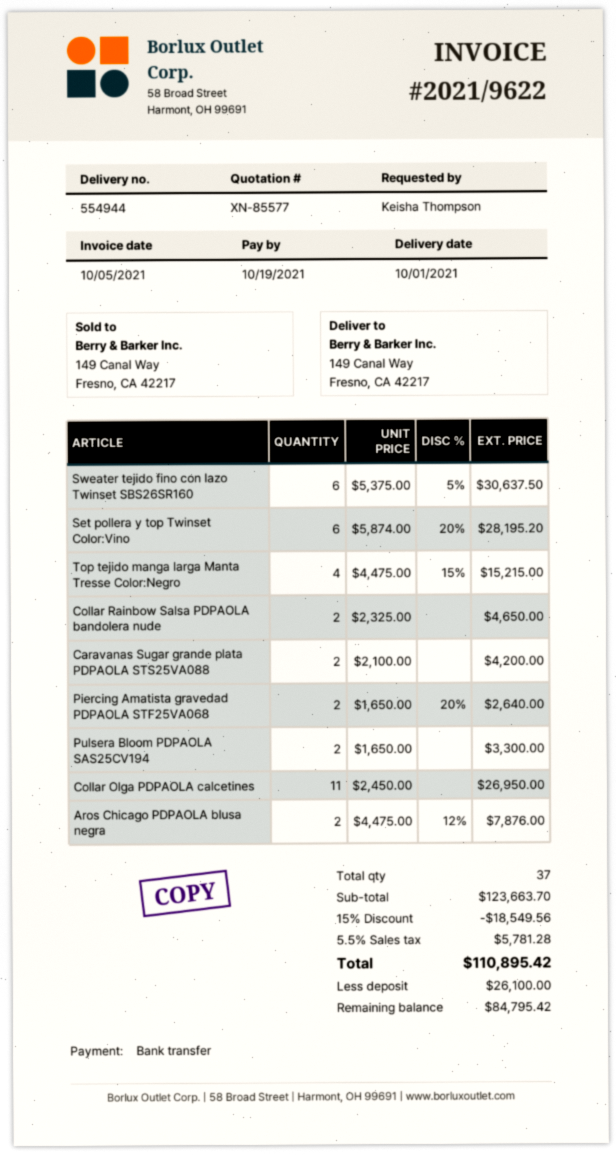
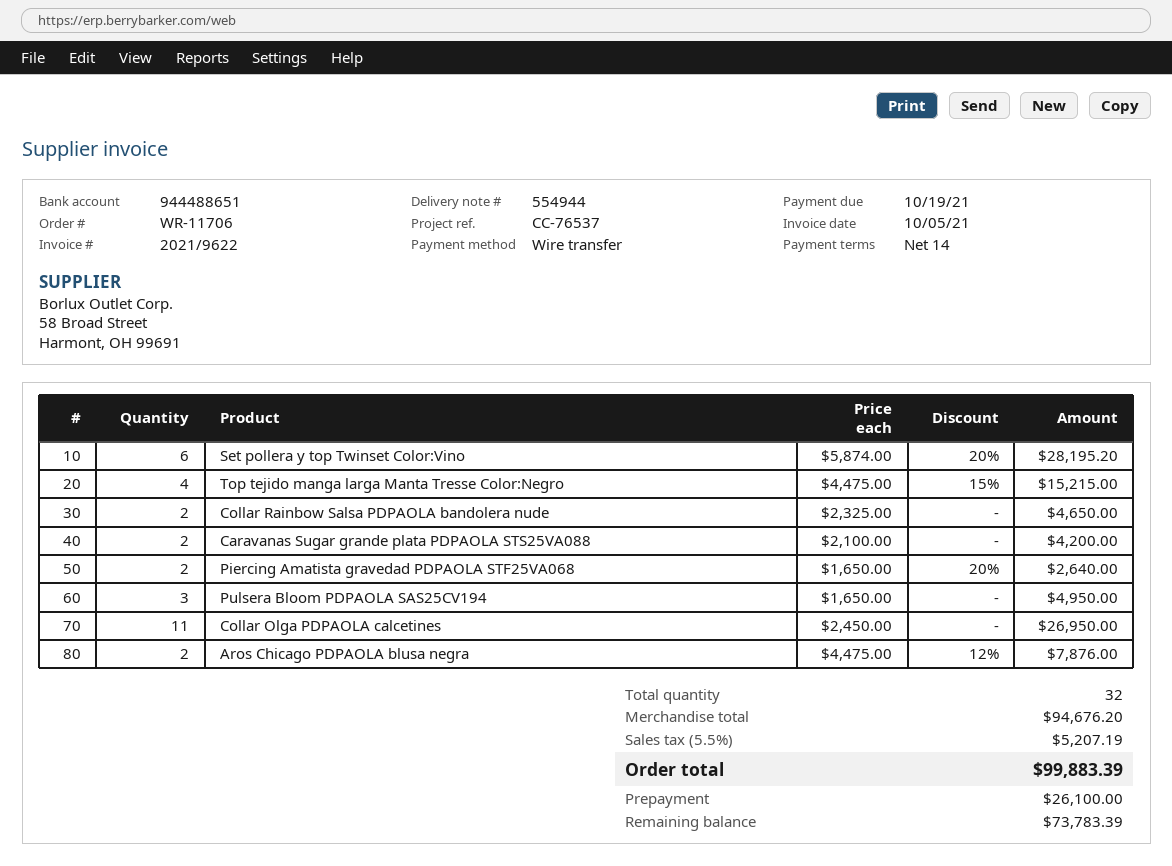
Sweater tejido fino con lazo Twinset SBS26SR160: 6 x 5375.00 - 5% = 30637.50 -> none
Pulsera Bloom PDPAOLA SAS25CV194: 2 x 1650.00 = 3300.00 -> 3 x 1650.00 = 4950.00
total quantity: 37 -> 32
subtotal: 123663.70 -> 94676.20
discount: 15% = 18549.56 -> none
tax: 5.5% = 5781.28 -> 5.5% = 5207.19
total: 110895.42 -> 99883.39
balance: 84795.42 -> 73783.39

